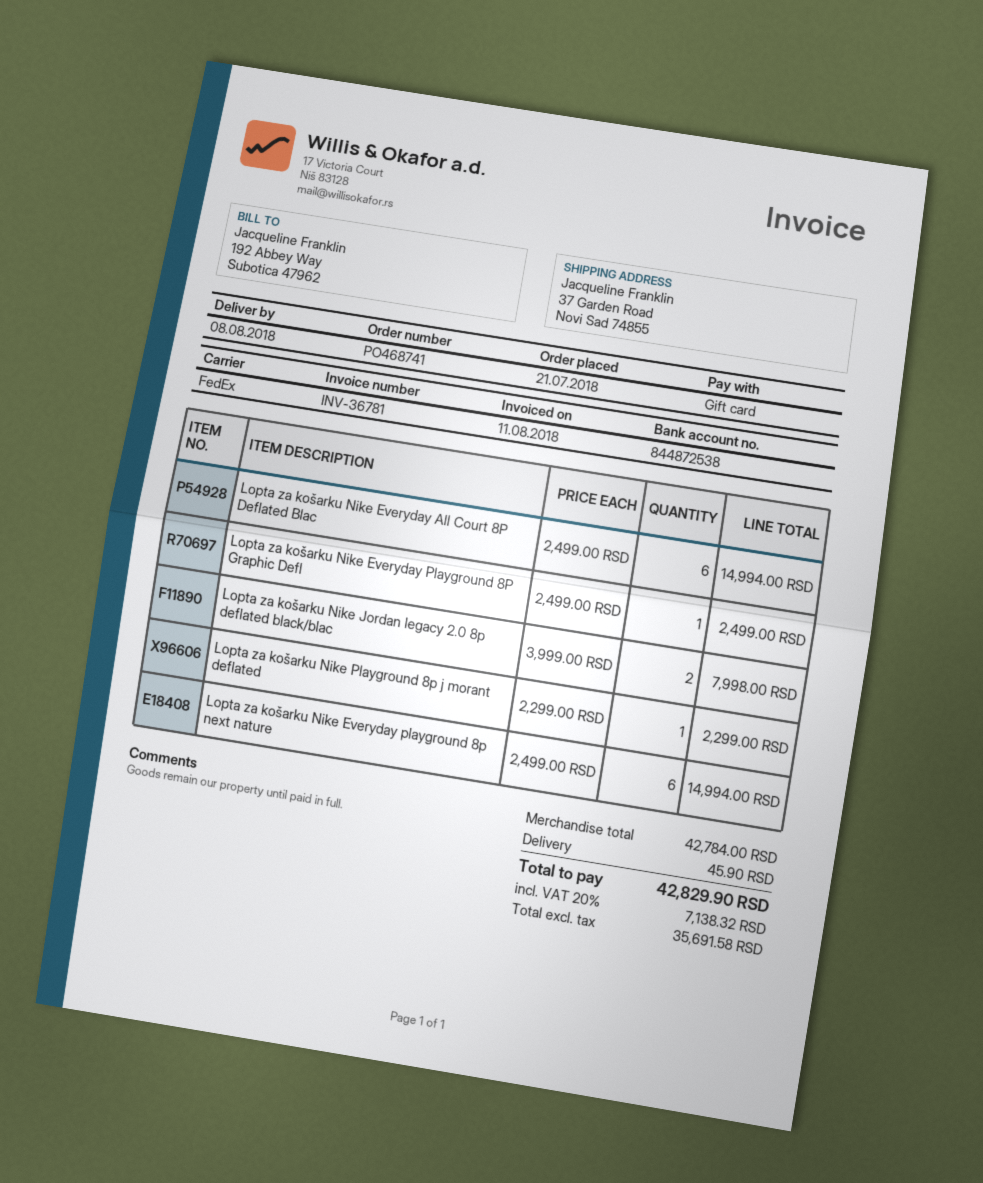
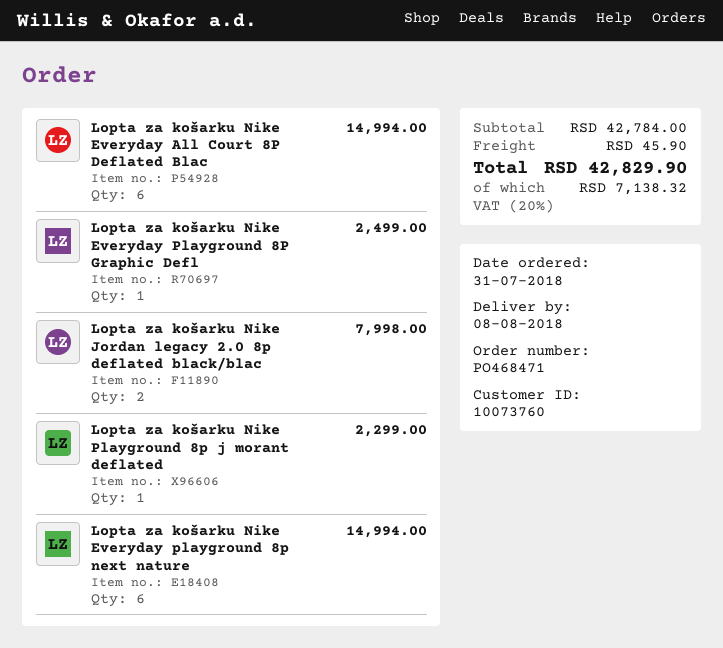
order number: PO468741 -> PO468471
order date: 2018-07-21 -> 2018-07-31

